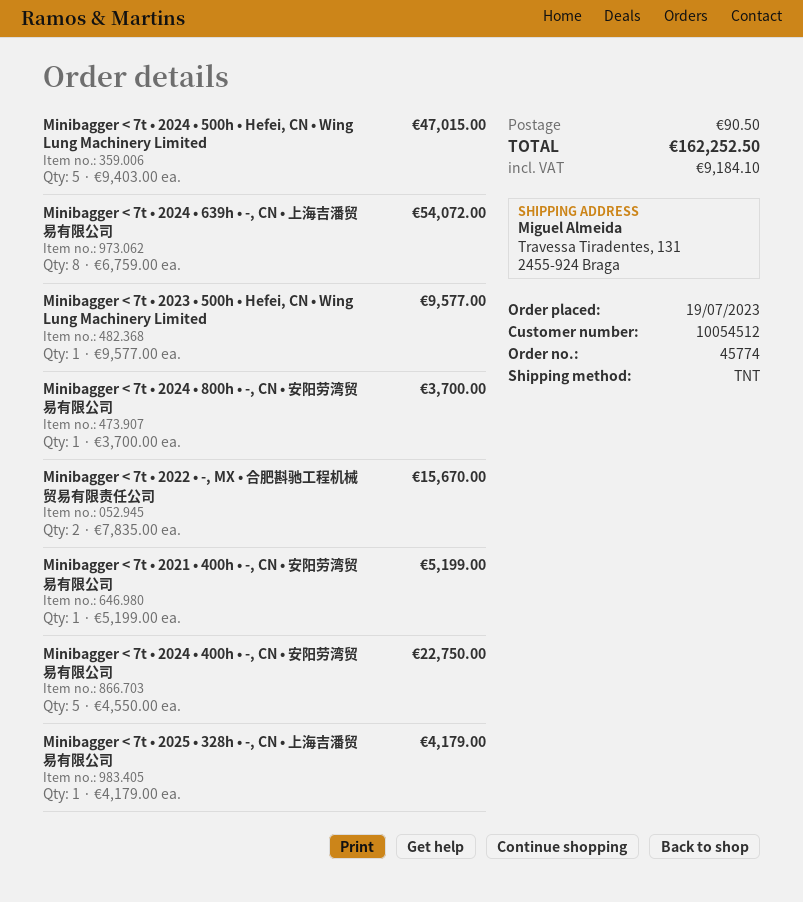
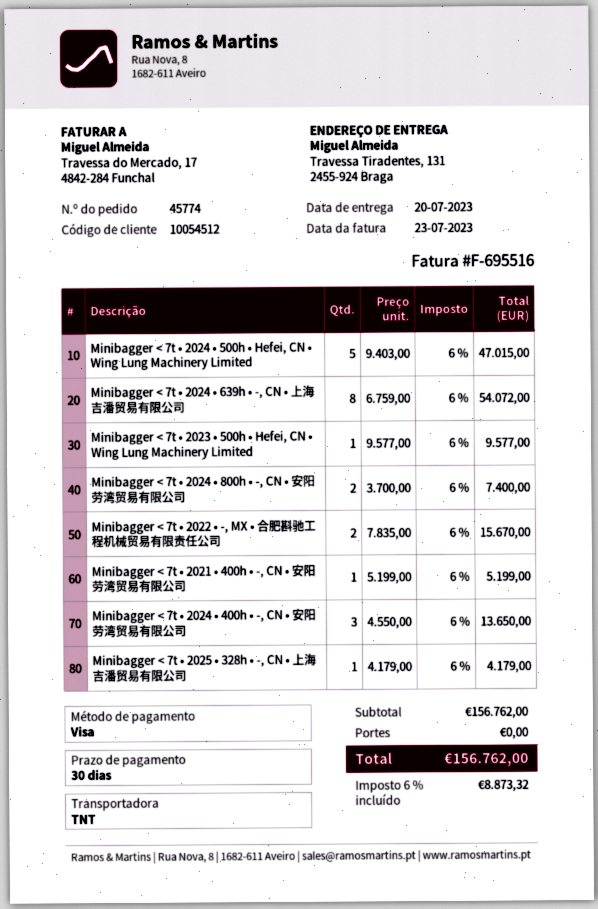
Minibagger < 7t • 2024 • 800h • -, CN • 安阳劳湾贸易有限公司: 1 x 3700.00 = 3700.00 -> 2 x 3700.00 = 7400.00
Minibagger < 7t • 2024 • 400h • -, CN • 安阳劳湾贸易有限公司: 5 x 4550.00 = 22750.00 -> 3 x 4550.00 = 13650.00
shipping: 90.50 -> 0.00
tax: 9184.10 -> 8873.32
total: 162252.50 -> 156762.00

